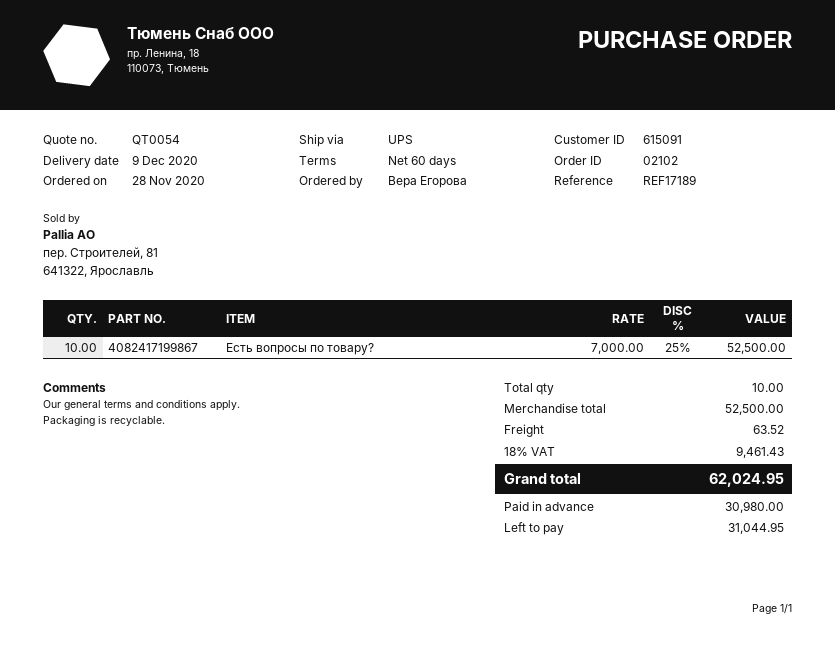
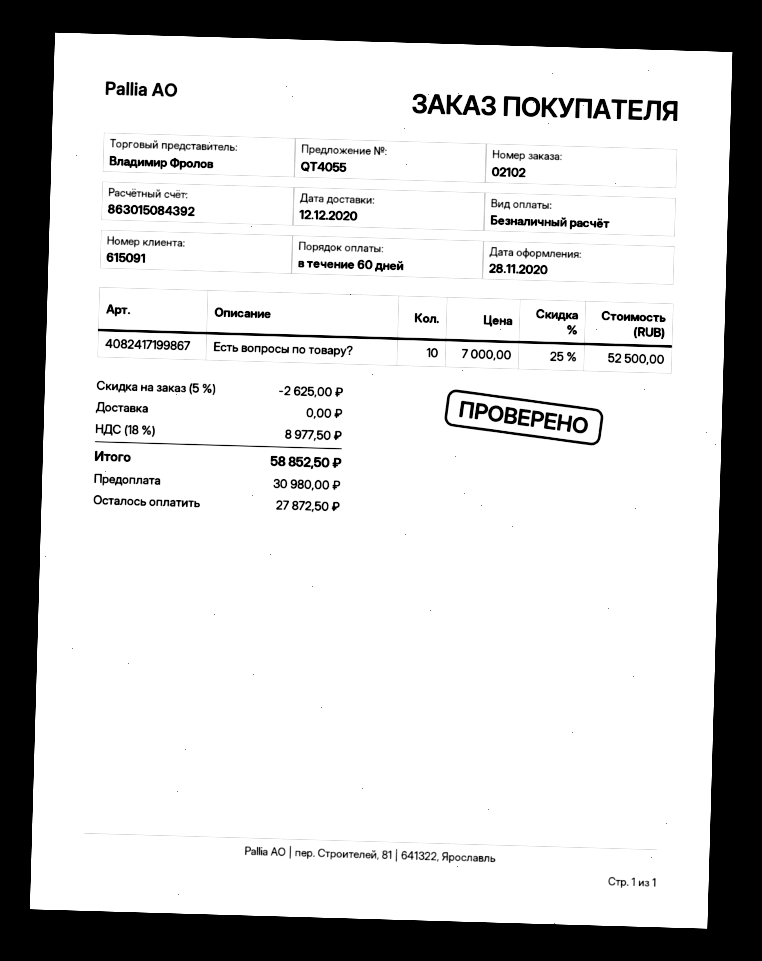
quote number: QT0054 -> QT4055
delivery date: 2020-12-09 -> 2020-12-12
discount: none -> 5% = 2625.00
shipping: 63.52 -> 0.00
tax: 18% = 9461.43 -> 18% = 8977.50
total: 62024.95 -> 58852.50
balance: 31044.95 -> 27872.50

